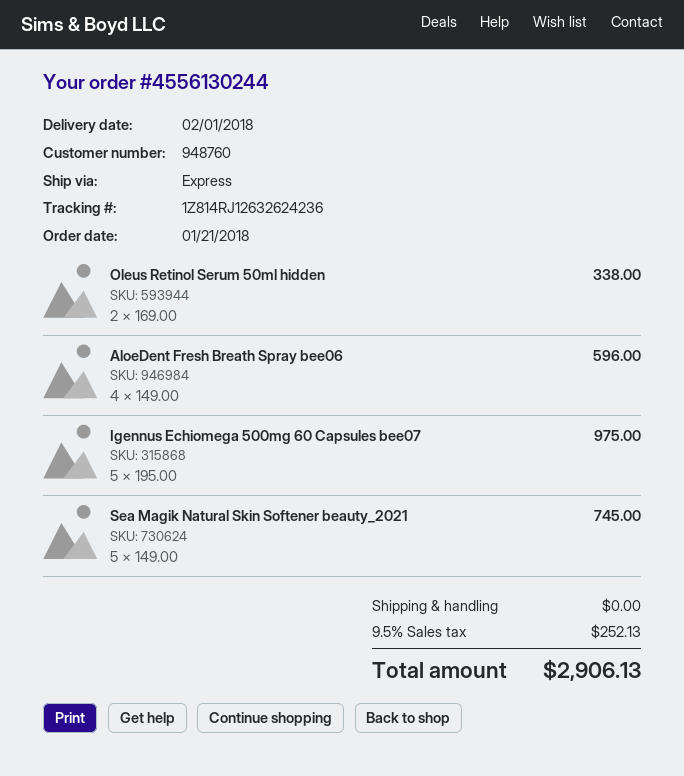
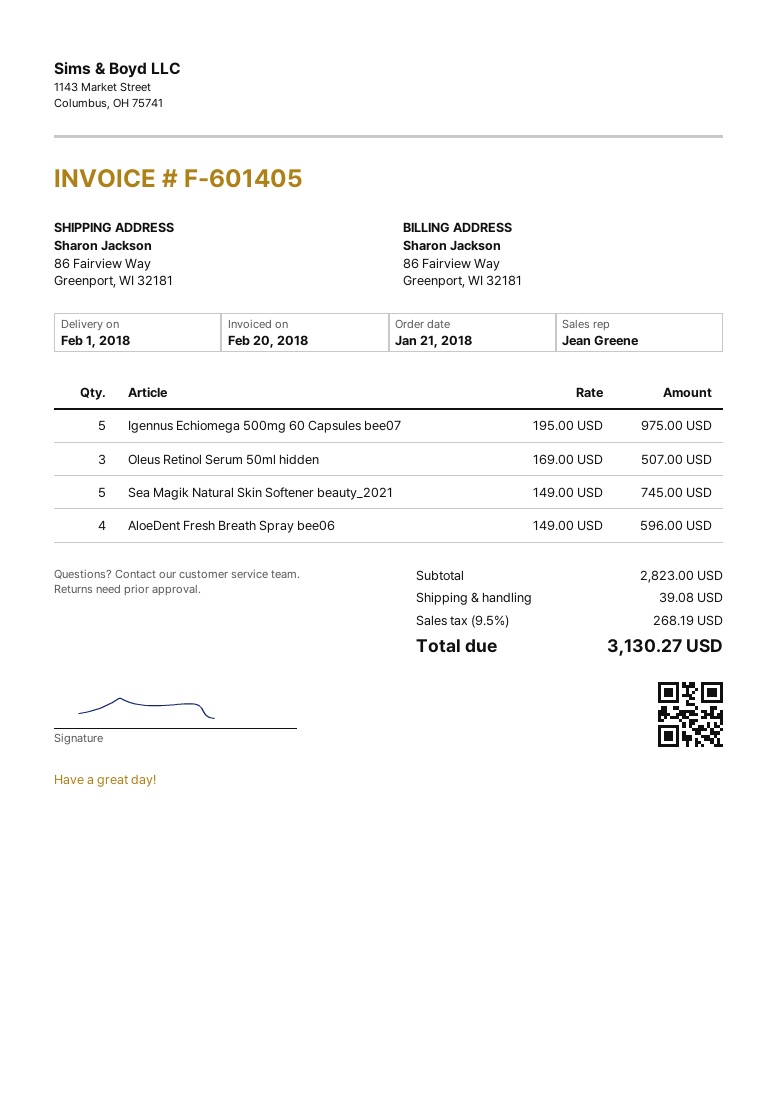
Oleus Retinol Serum 50ml hidden: 2 x 169.00 = 338.00 -> 3 x 169.00 = 507.00
shipping: 0.00 -> 39.08
tax: 9.5% = 252.13 -> 9.5% = 268.19
total: 2906.13 -> 3130.27

